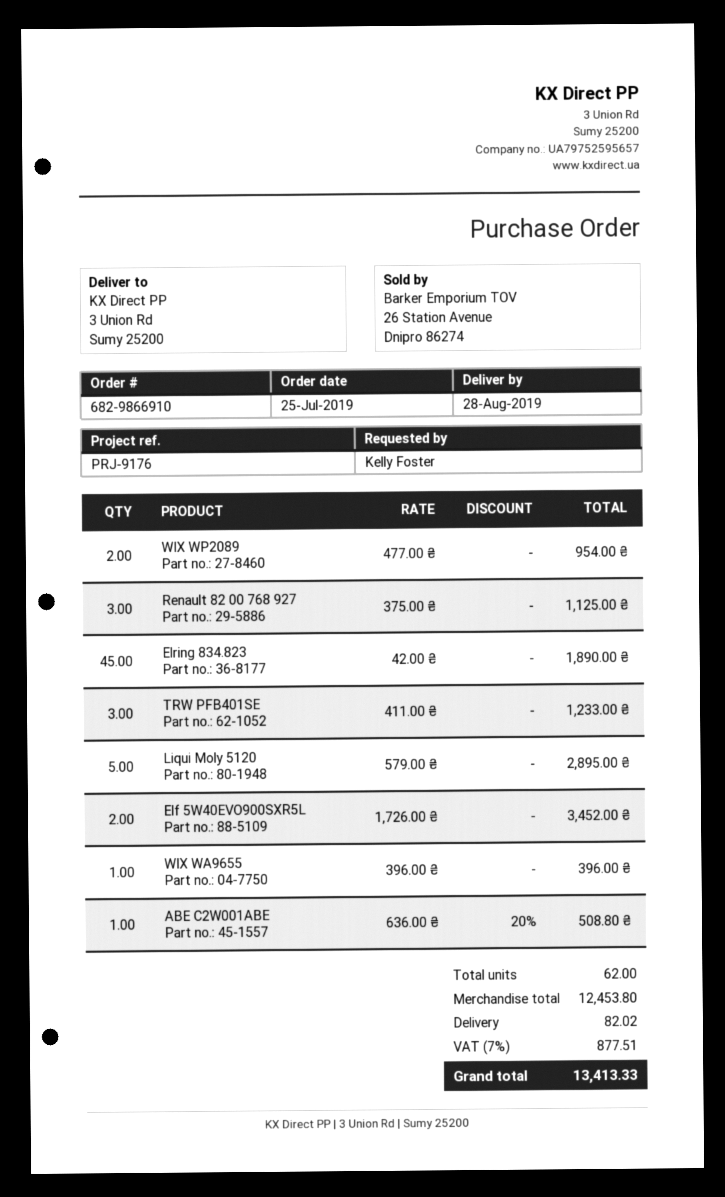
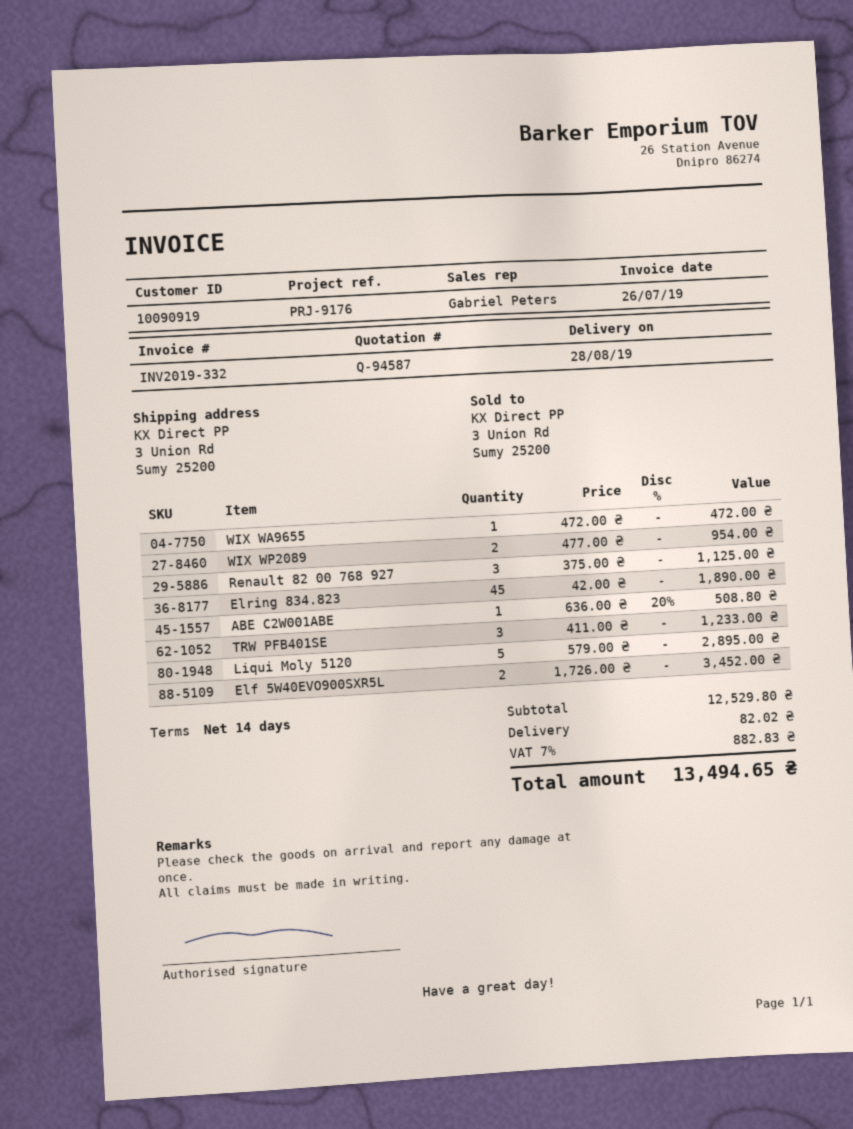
WIX WA9655: 1 x 396.00 = 396.00 -> 1 x 472.00 = 472.00
subtotal: 12453.80 -> 12529.80
tax: 7% = 877.51 -> 7% = 882.83
total: 13413.33 -> 13494.65

